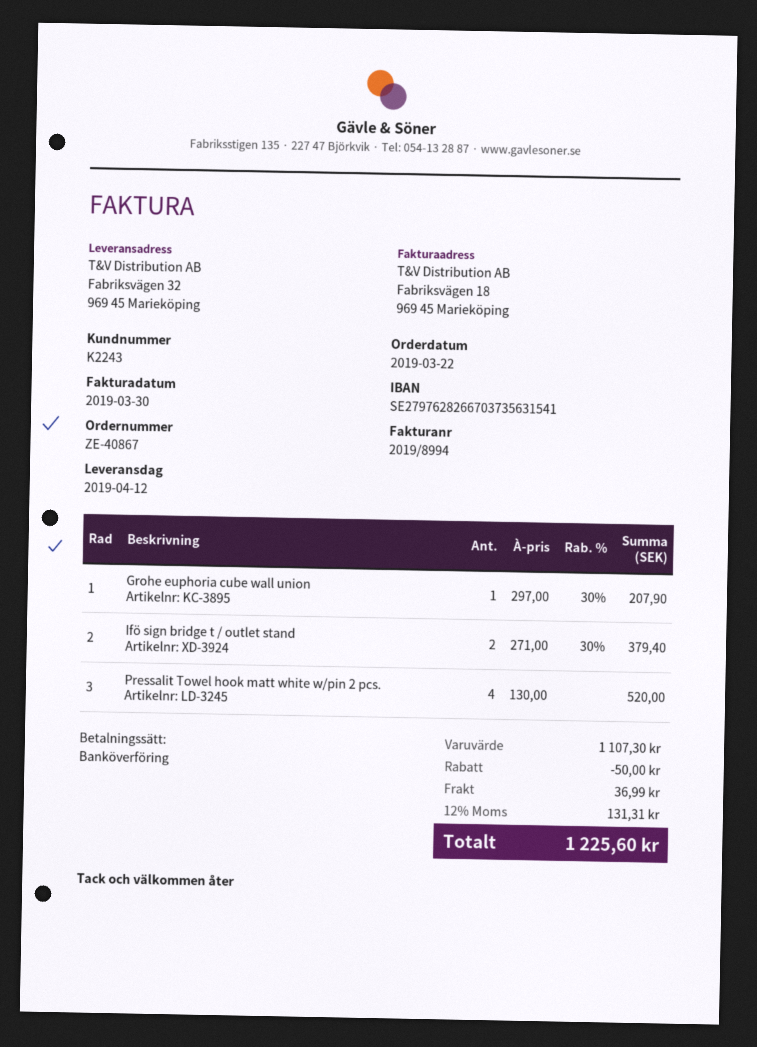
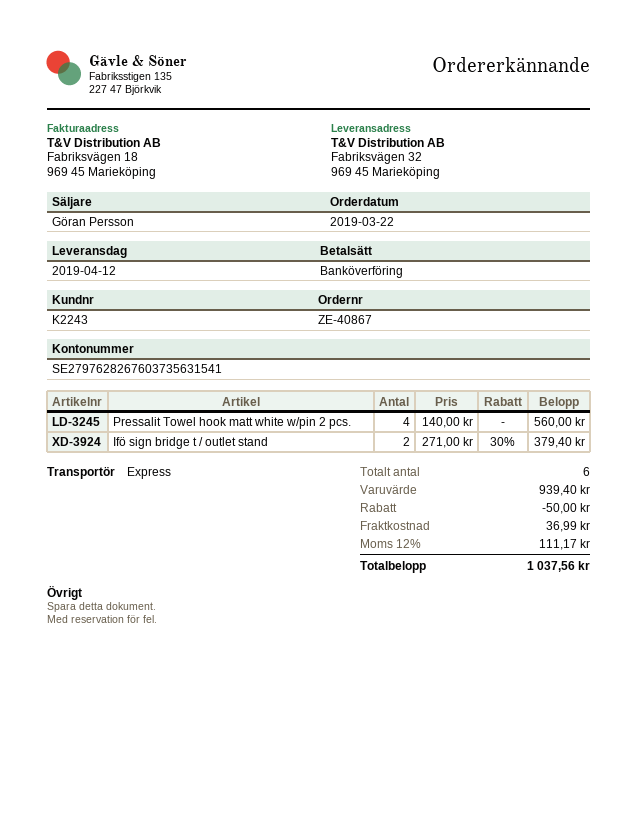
bank account: SE2797628266703735631541 -> SE2797628267603735631541
Grohe euphoria cube wall union: 1 x 297.00 - 30% = 207.90 -> none
Pressalit Towel hook matt white w/pin 2 pcs.: 4 x 130.00 = 520.00 -> 4 x 140.00 = 560.00
subtotal: 1107.30 -> 939.40
tax: 12% = 131.31 -> 12% = 111.17
total: 1225.60 -> 1037.56

